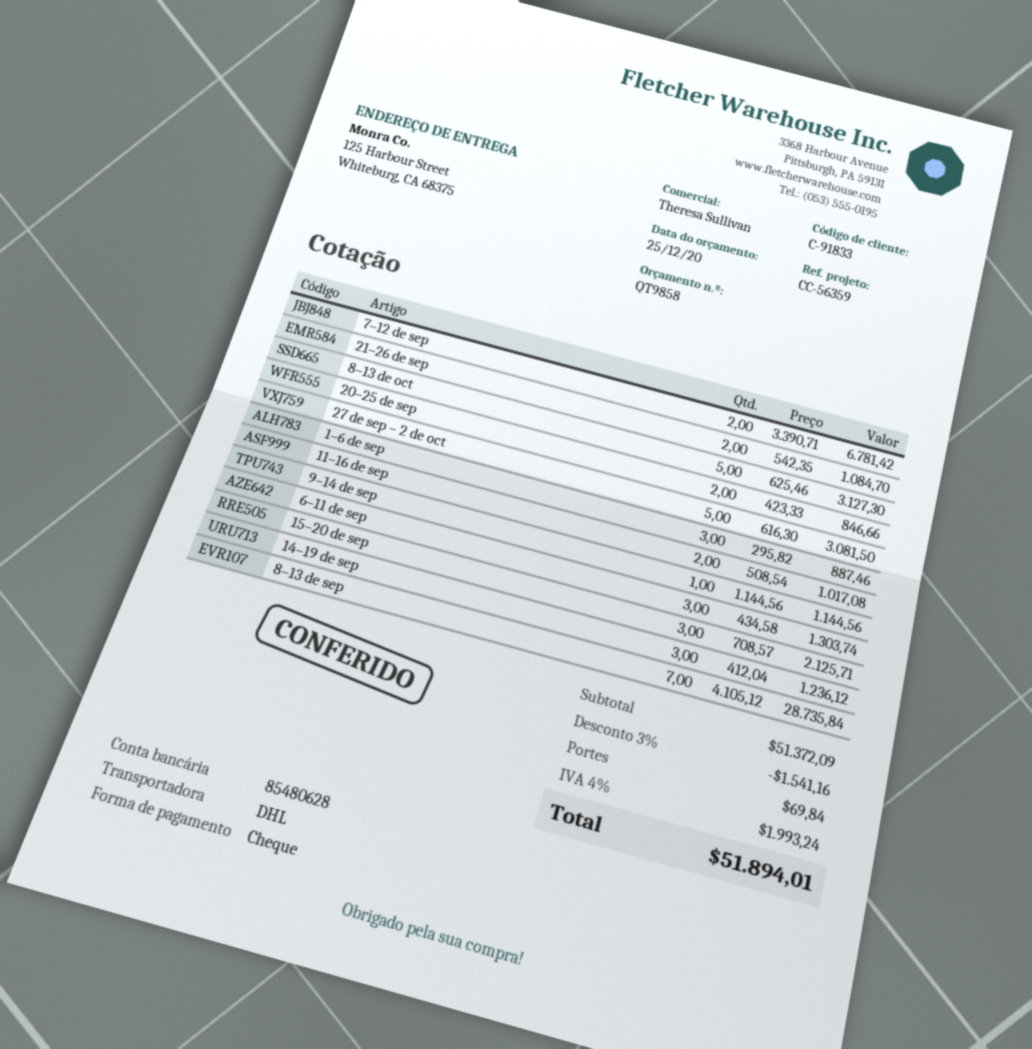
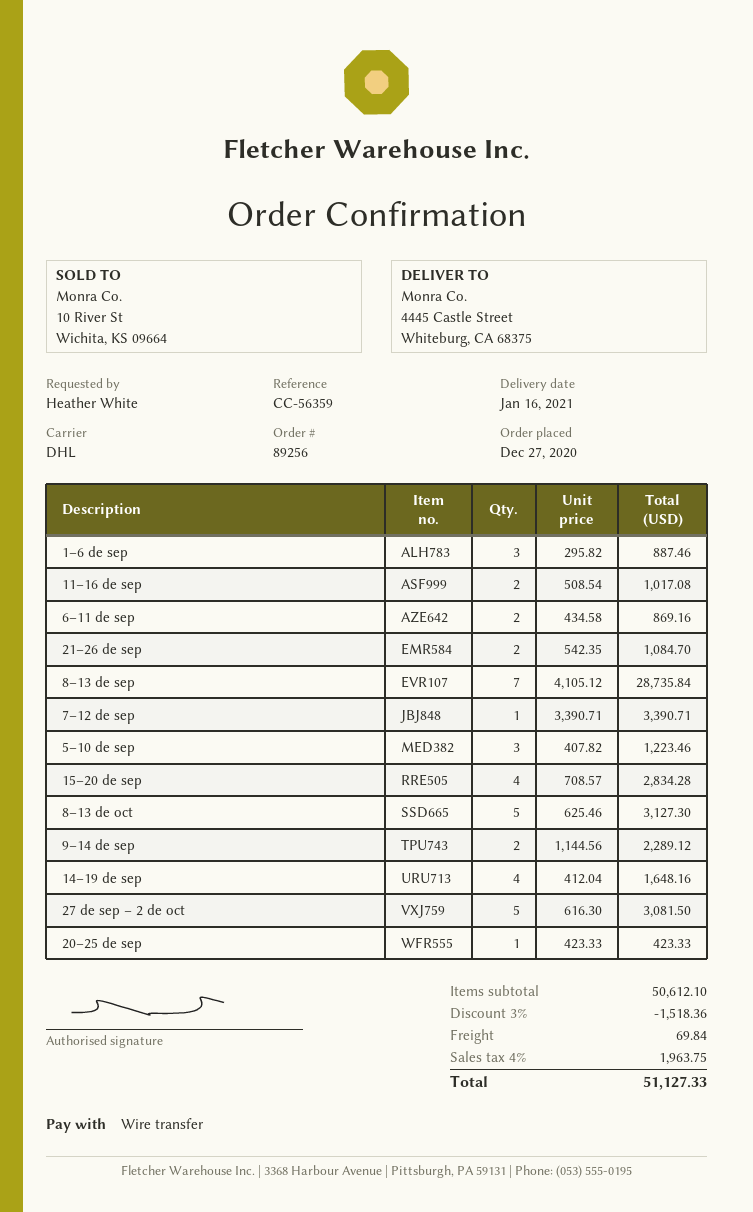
payment method: cheque -> bank transfer
ship to: 125 Harbour Street, Whiteburg, CA 68375 -> 4445 Castle Street, Whiteburg, CA 68375
7–12 de sep: 2 x 3390.71 = 6781.42 -> 1 x 3390.71 = 3390.71
20–25 de sep: 2 x 423.33 = 846.66 -> 1 x 423.33 = 423.33
9–14 de sep: 1 x 1144.56 = 1144.56 -> 2 x 1144.56 = 2289.12
6–11 de sep: 3 x 434.58 = 1303.74 -> 2 x 434.58 = 869.16
15–20 de sep: 3 x 708.57 = 2125.71 -> 4 x 708.57 = 2834.28
14–19 de sep: 3 x 412.04 = 1236.12 -> 4 x 412.04 = 1648.16
5–10 de sep: none -> 3 x 407.82 = 1223.46
subtotal: 51372.09 -> 50612.10
discount: 3% = 1541.16 -> 3% = 1518.36
tax: 4% = 1993.24 -> 4% = 1963.75
total: 51894.01 -> 51127.33

